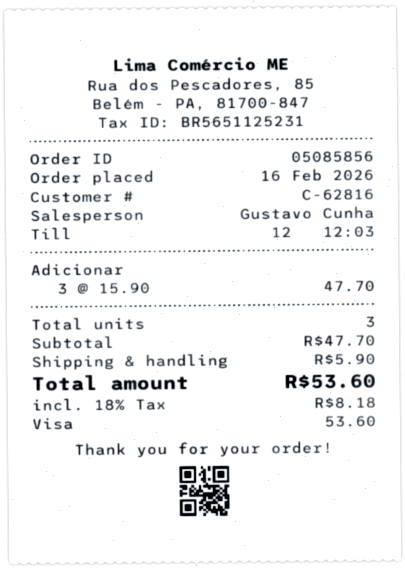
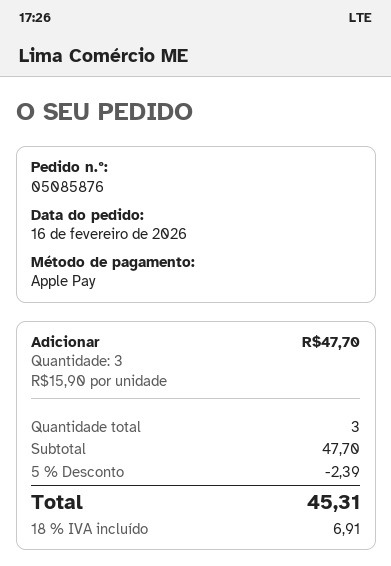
order number: 05085856 -> 05085876
payment method: Visa -> Apple Pay
discount: none -> 5% = 2.39
shipping: 5.90 -> none
tax: 18% = 8.18 -> 18% = 6.91
total: 53.60 -> 45.31

